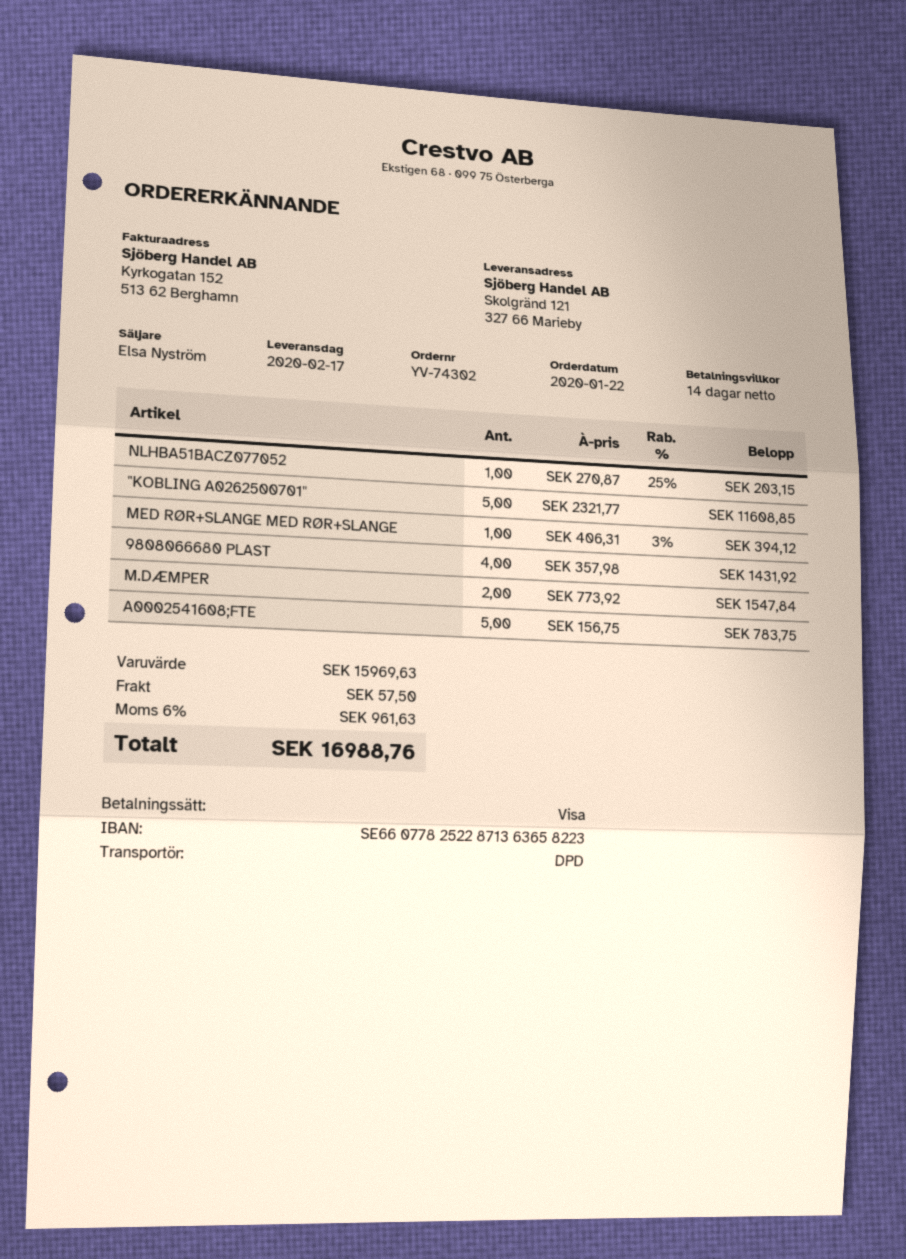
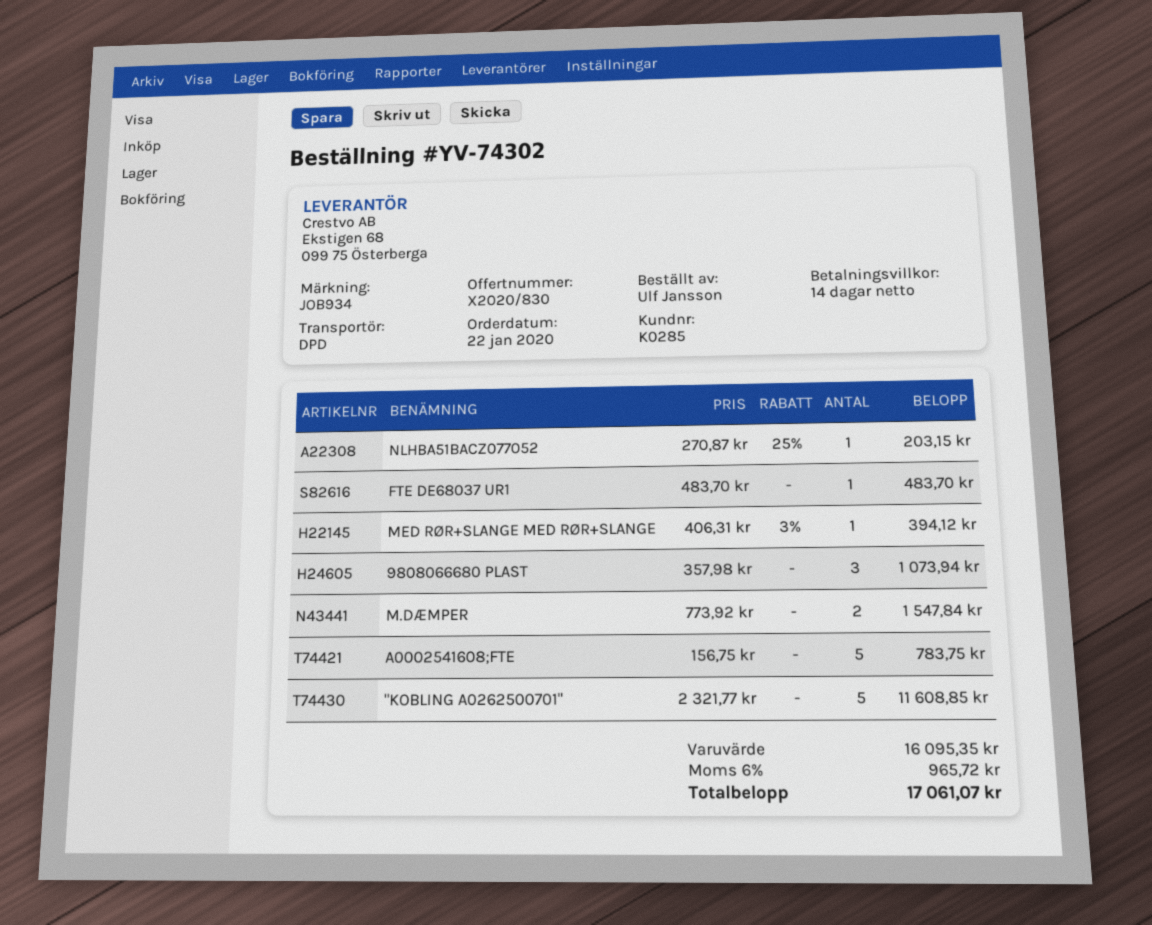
9808066680 PLAST: 4 x 357.98 = 1431.92 -> 3 x 357.98 = 1073.94
FTE DE68037 UR1: none -> 1 x 483.70 = 483.70
subtotal: 15969.63 -> 16095.35
shipping: 57.50 -> none
tax: 6% = 961.63 -> 6% = 965.72
total: 16988.76 -> 17061.07

